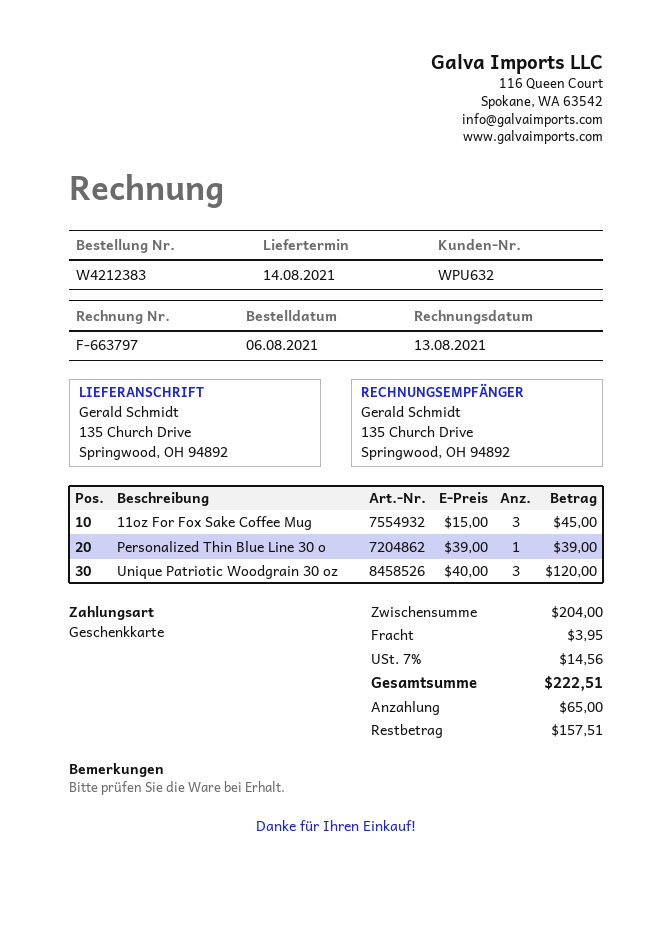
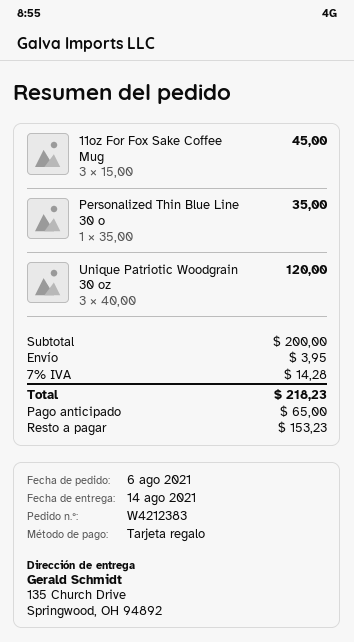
Personalized Thin Blue Line 30 o: 1 x 39.00 = 39.00 -> 1 x 35.00 = 35.00
subtotal: 204.00 -> 200.00
tax: 7% = 14.56 -> 7% = 14.28
total: 222.51 -> 218.23
balance: 157.51 -> 153.23

